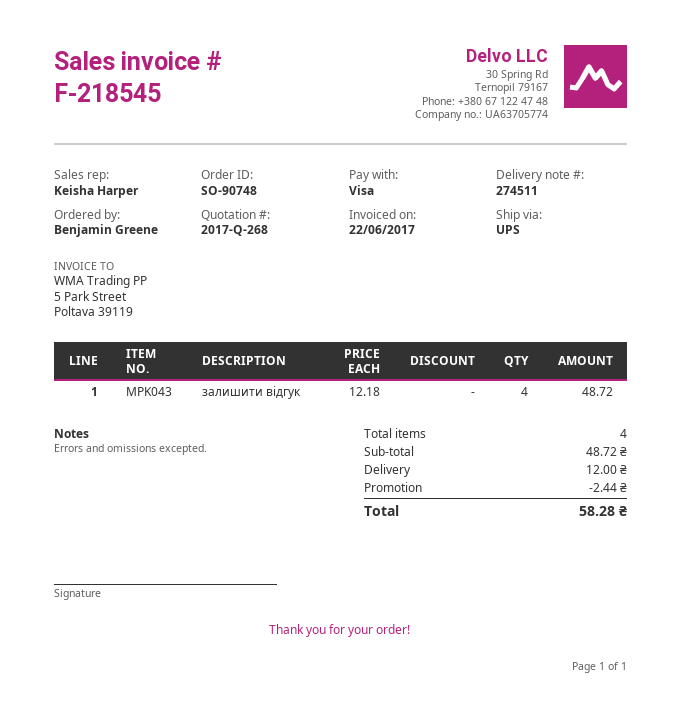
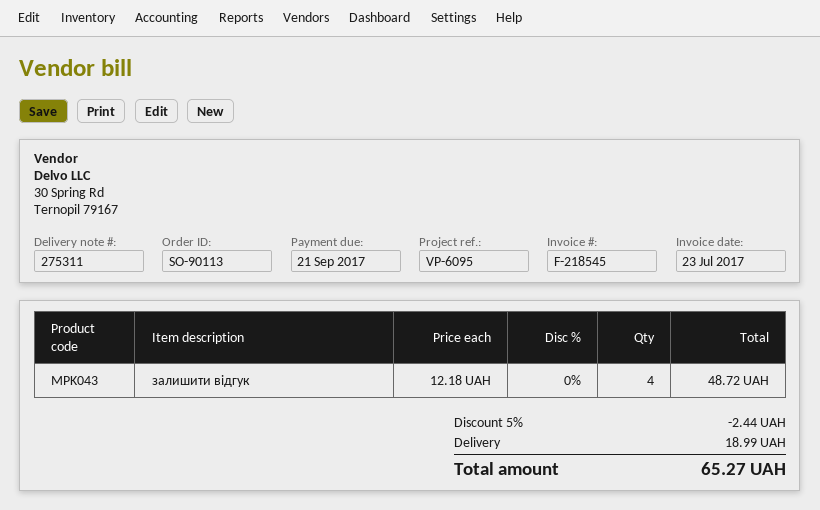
order number: SO-90748 -> SO-90113
delivery note number: 274511 -> 275311
invoice date: 2017-06-22 -> 2017-07-23
shipping: 12.00 -> 18.99
total: 58.28 -> 65.27

